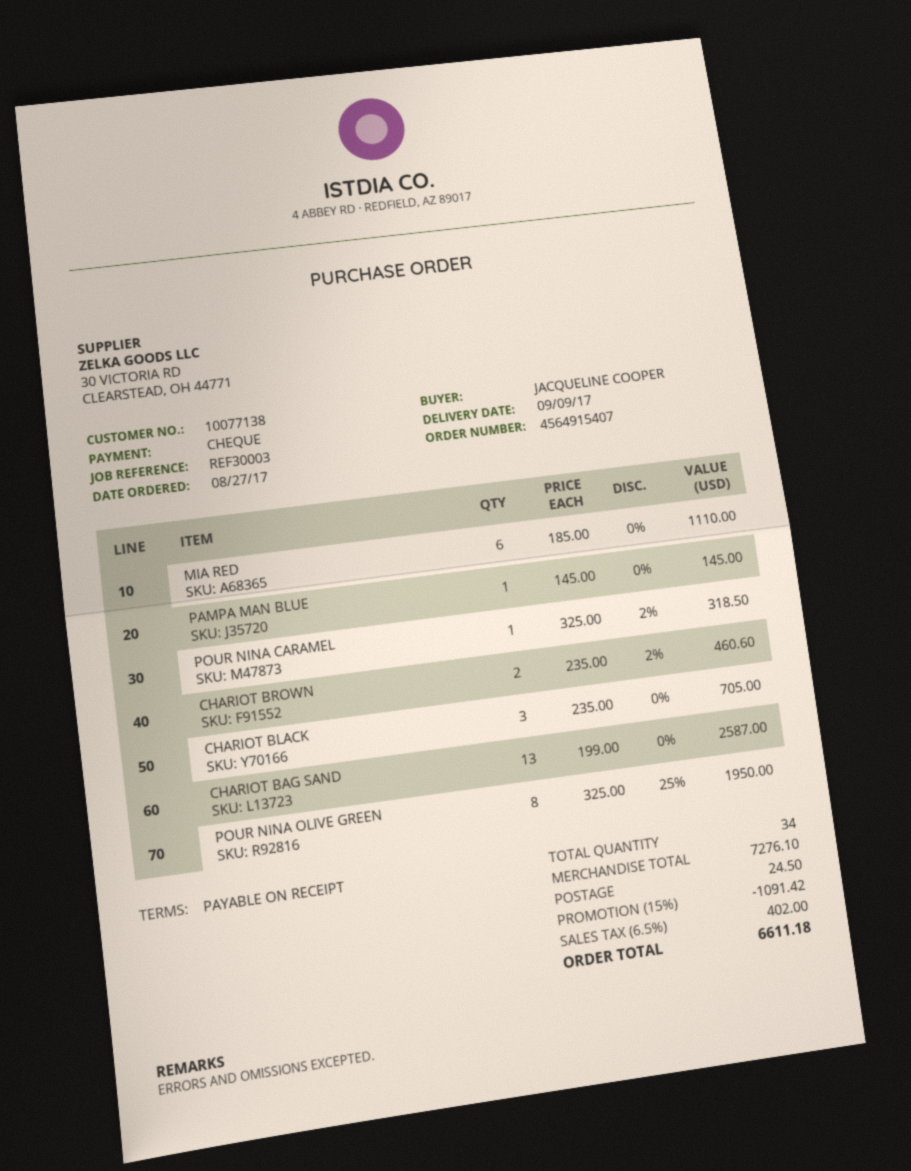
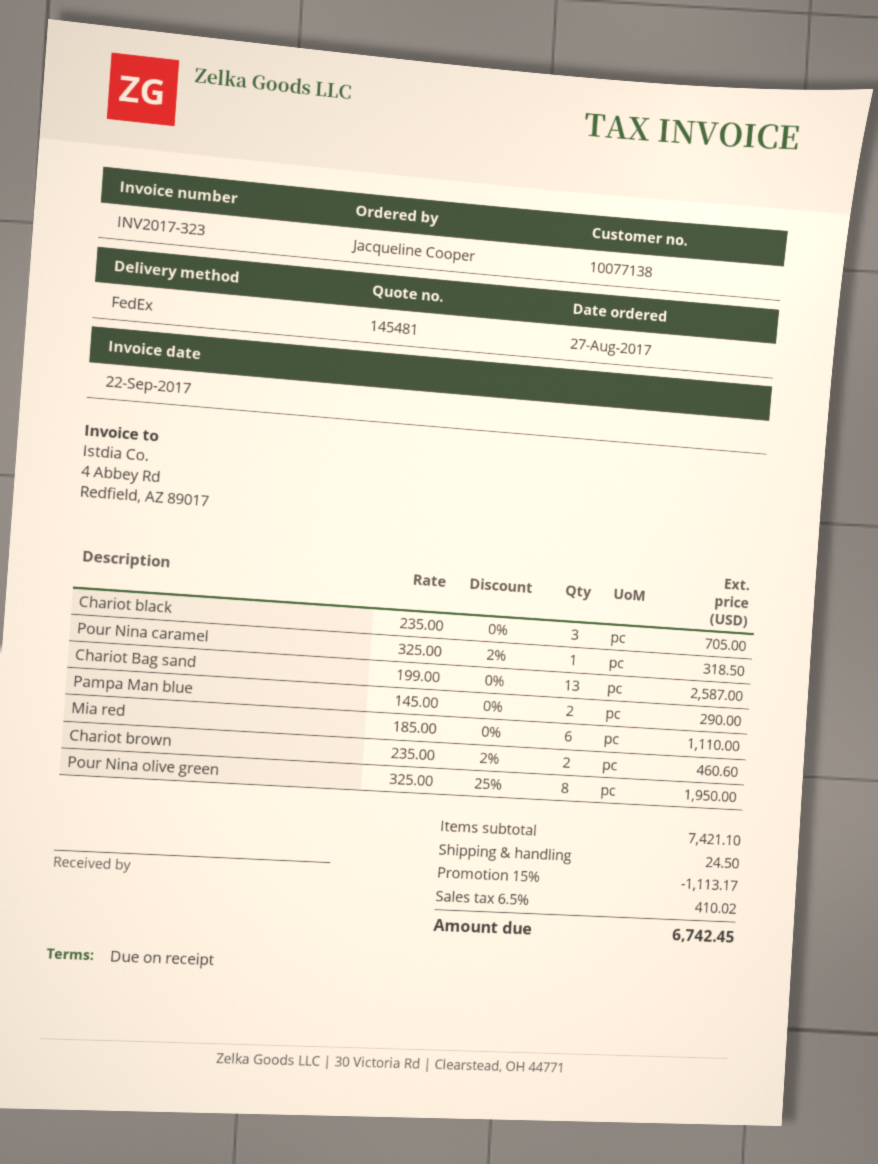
PAMPA MAN BLUE: 1 x 145.00 = 145.00 -> 2 x 145.00 = 290.00
subtotal: 7276.10 -> 7421.10
discount: 15% = 1091.42 -> 15% = 1113.17
tax: 6.5% = 402.00 -> 6.5% = 410.02
total: 6611.18 -> 6742.45

